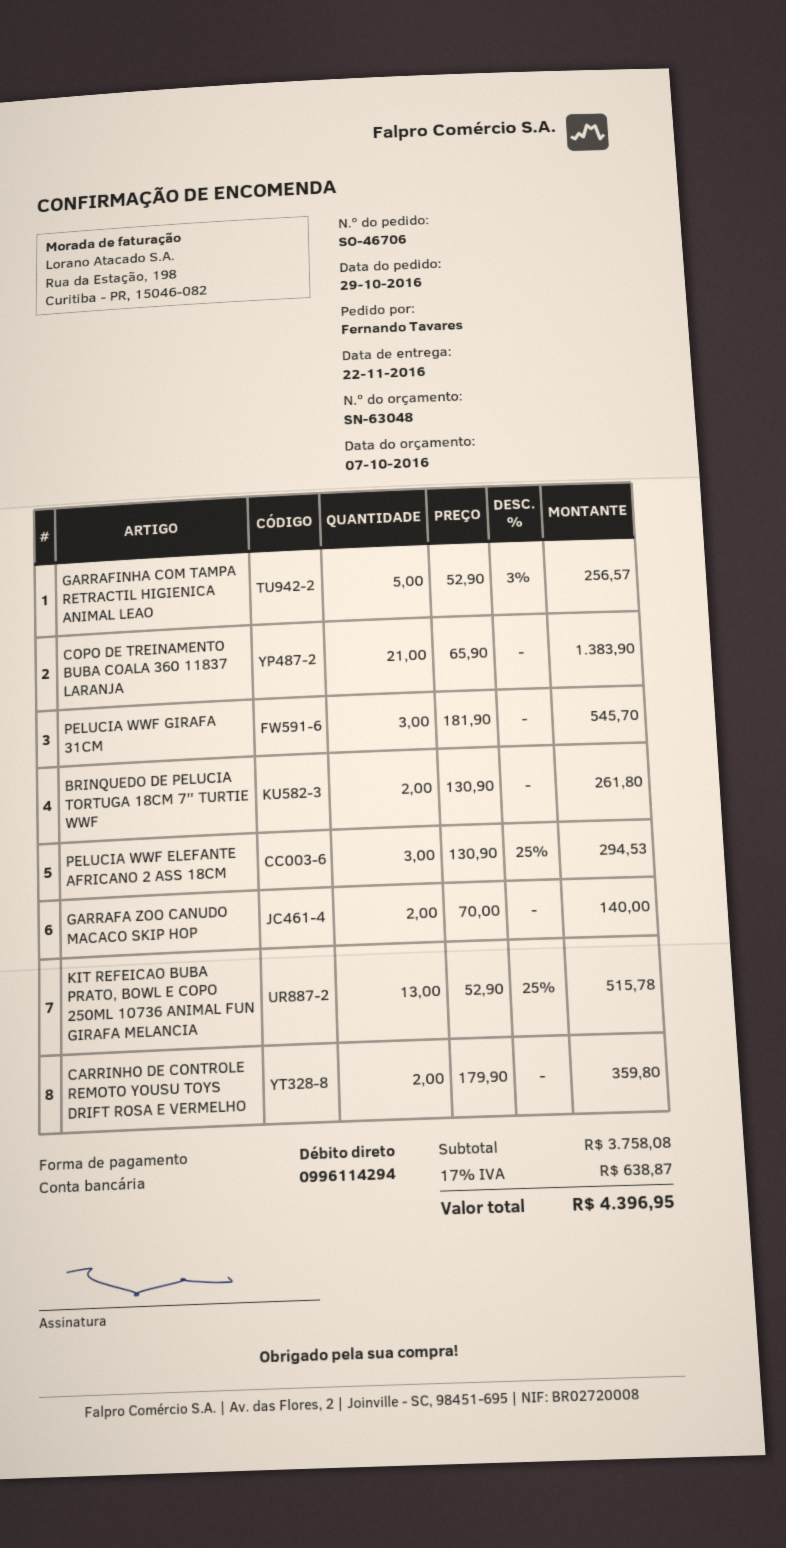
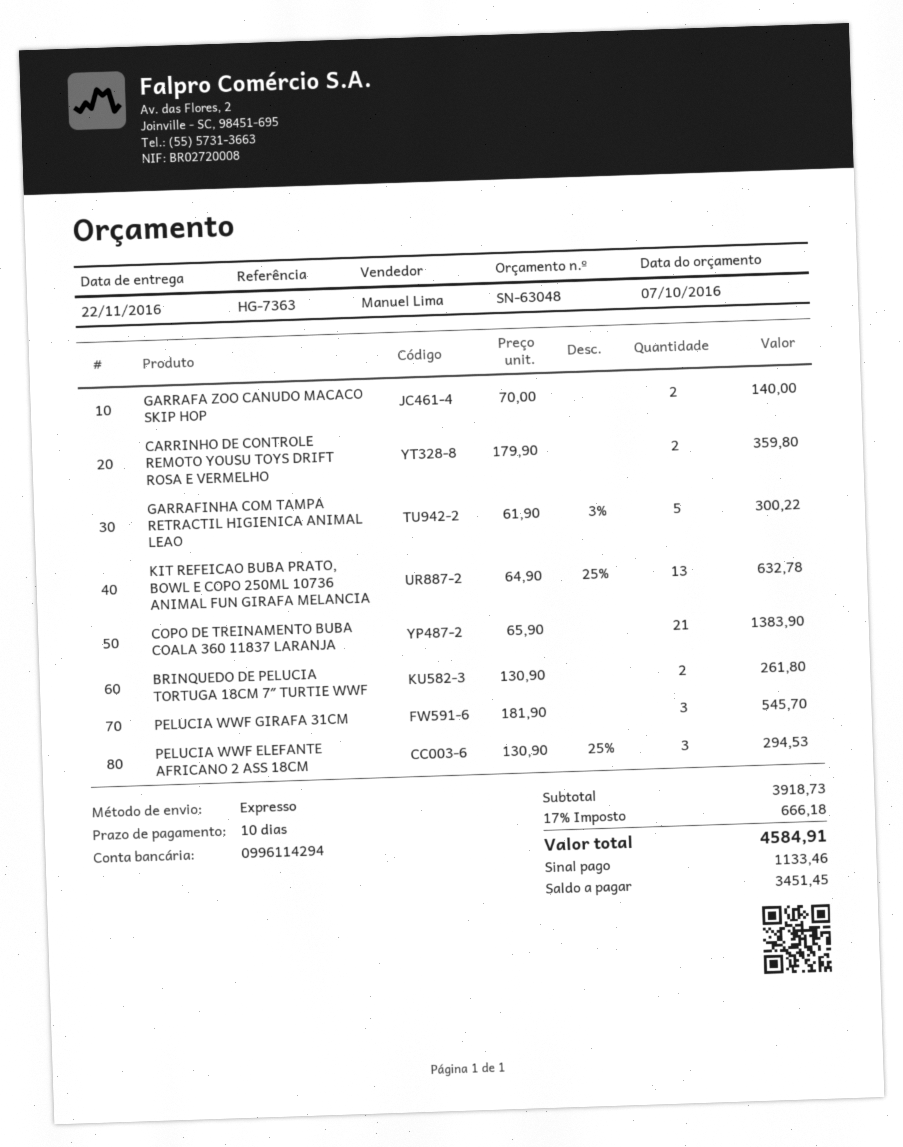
GARRAFINHA COM TAMPA RETRACTIL HIGIENICA ANIMAL LEAO: 5 x 52.90 - 3% = 256.57 -> 5 x 61.90 - 3% = 300.22
KIT REFEICAO BUBA PRATO, BOWL E COPO 250ML 10736 ANIMAL FUN GIRAFA MELANCIA: 13 x 52.90 - 25% = 515.78 -> 13 x 64.90 - 25% = 632.78
subtotal: 3758.08 -> 3918.73
tax: 17% = 638.87 -> 17% = 666.18
total: 4396.95 -> 4584.91

